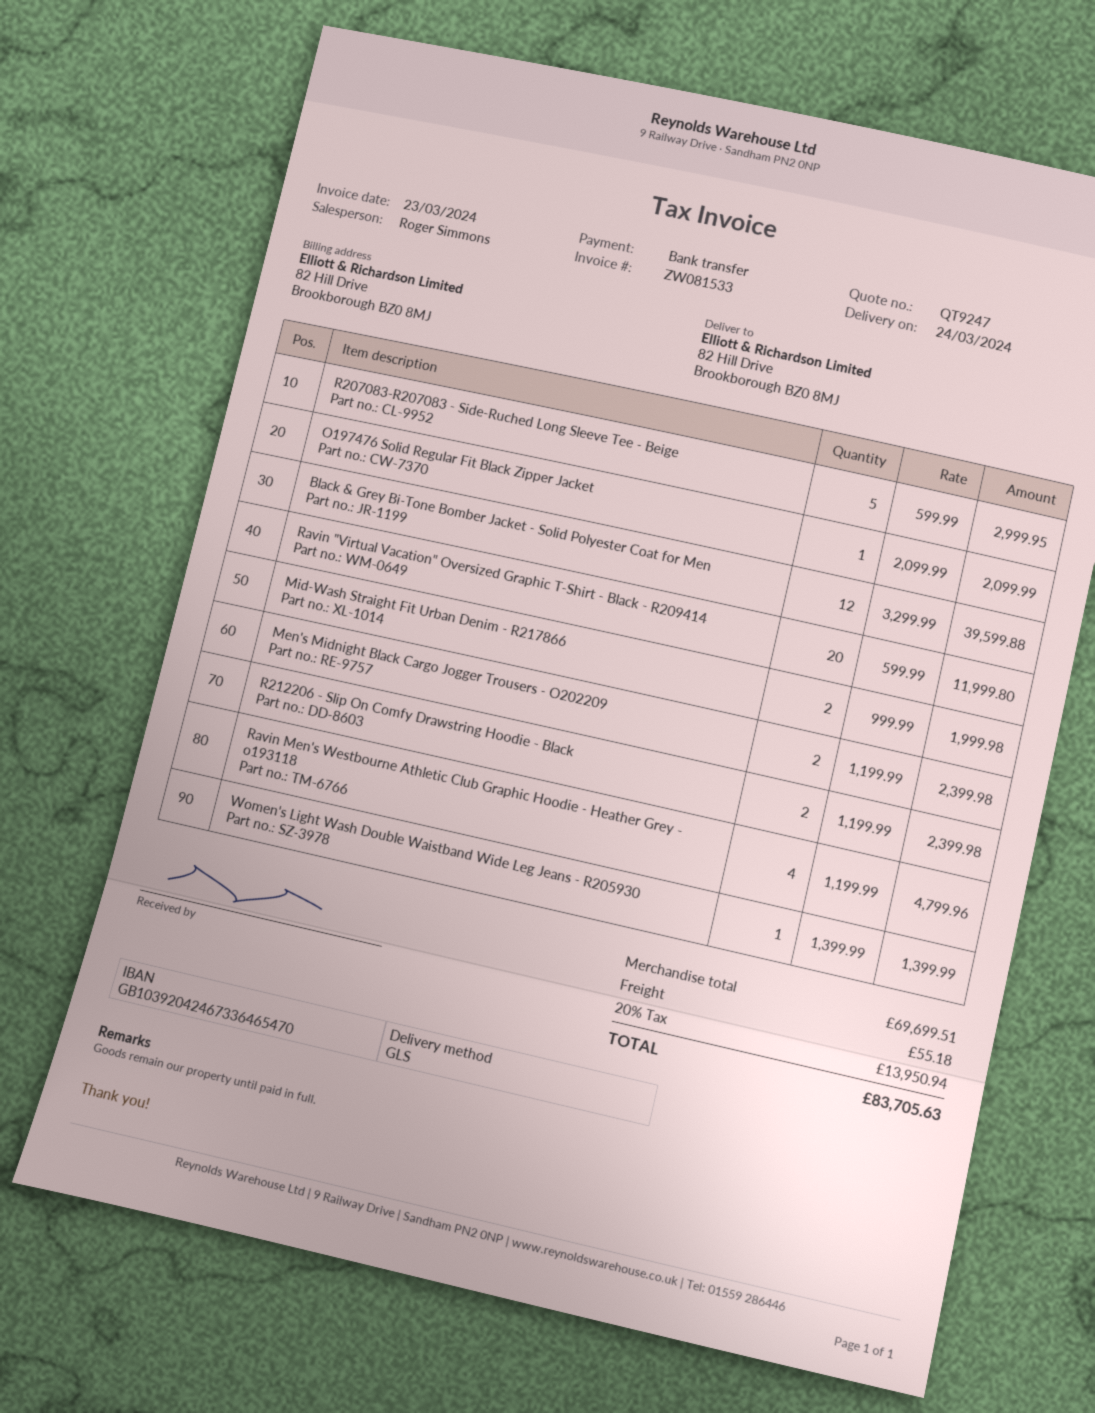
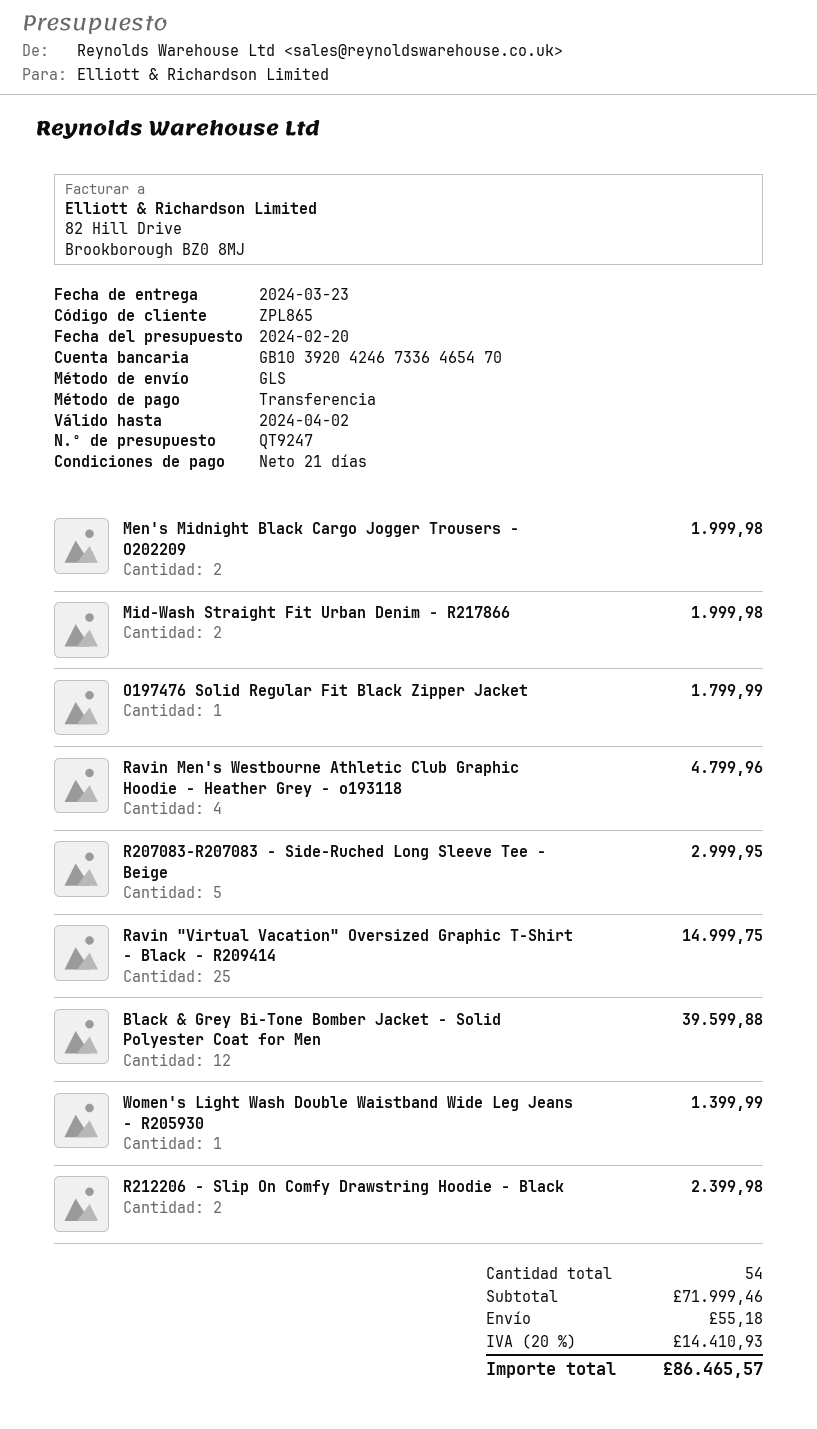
delivery date: 2024-03-24 -> 2024-03-23
O197476 Solid Regular Fit Black Zipper Jacket: 1 for 2099.99 -> 1 for 1799.99
Ravin "Virtual Vacation" Oversized Graphic T-Shirt - Black - R209414: 20 for 11999.80 -> 25 for 14999.75
Men's Midnight Black Cargo Jogger Trousers - O202209: 2 for 2399.98 -> 2 for 1999.98
subtotal: 69699.51 -> 71999.46
tax: 20% = 13950.94 -> 20% = 14410.93
total: 83705.63 -> 86465.57

